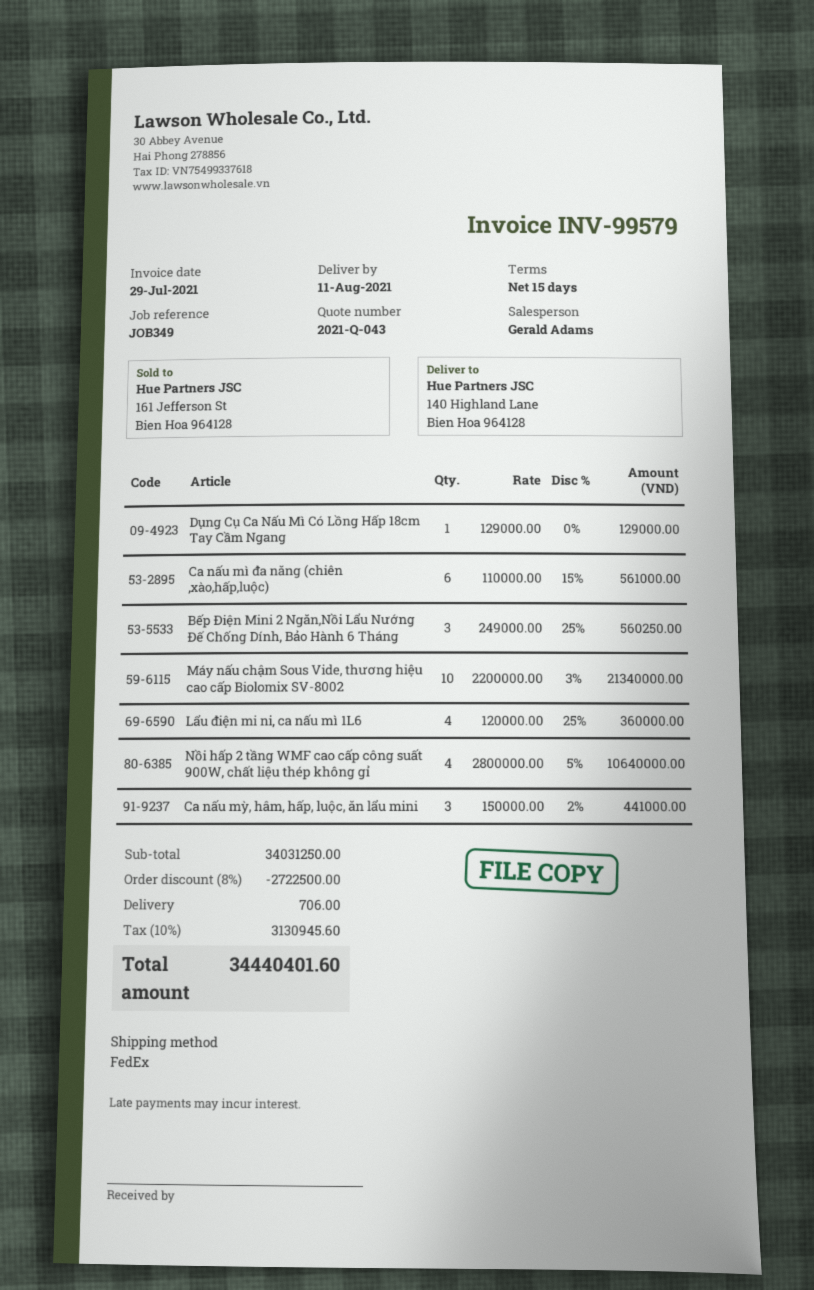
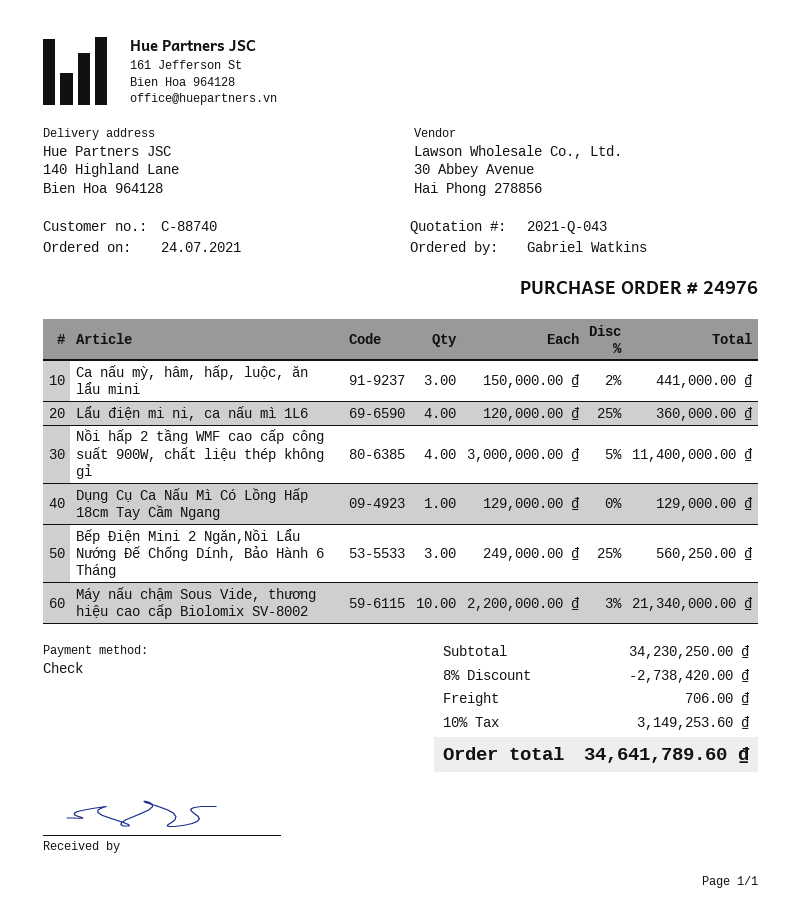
Ca nấu mì đa năng (chiên ,xào,hấp,luộc): 6 x 110000.00 - 15% = 561000.00 -> none
Nồi hấp 2 tầng WMF cao cấp công suất 900W, chất liệu thép không gỉ: 4 x 2800000.00 - 5% = 10640000.00 -> 4 x 3000000.00 - 5% = 11400000.00
subtotal: 34031250.00 -> 34230250.00
discount: 8% = 2722500.00 -> 8% = 2738420.00
tax: 10% = 3130945.60 -> 10% = 3149253.60
total: 34440401.60 -> 34641789.60

